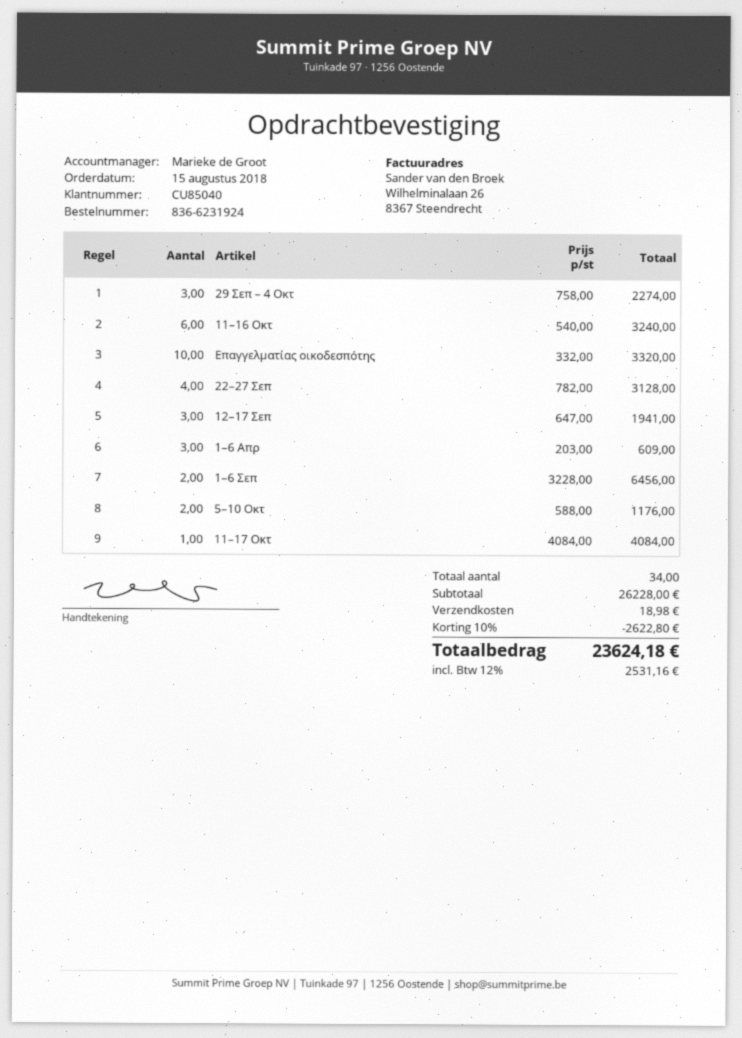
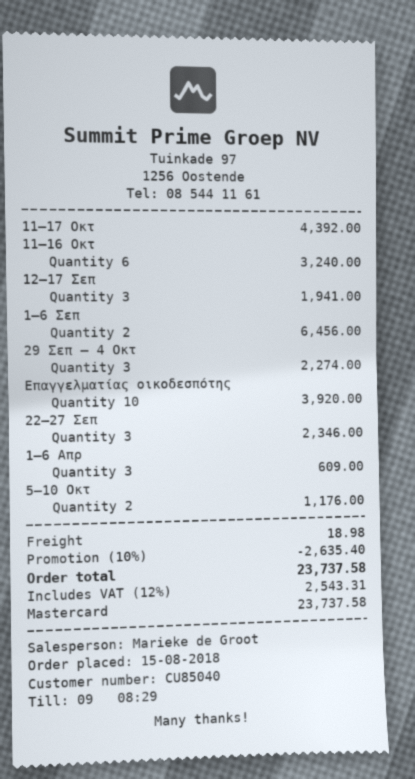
Επαγγελματίας οικοδεσπότης: 10 for 3320.00 -> 10 for 3920.00
22–27 Σεπ: 4 for 3128.00 -> 3 for 2346.00
11–17 Οκτ: 1 for 4084.00 -> 1 for 4392.00
discount: 10% = 2622.80 -> 10% = 2635.40
tax: 12% = 2531.16 -> 12% = 2543.31
total: 23624.18 -> 23737.58

